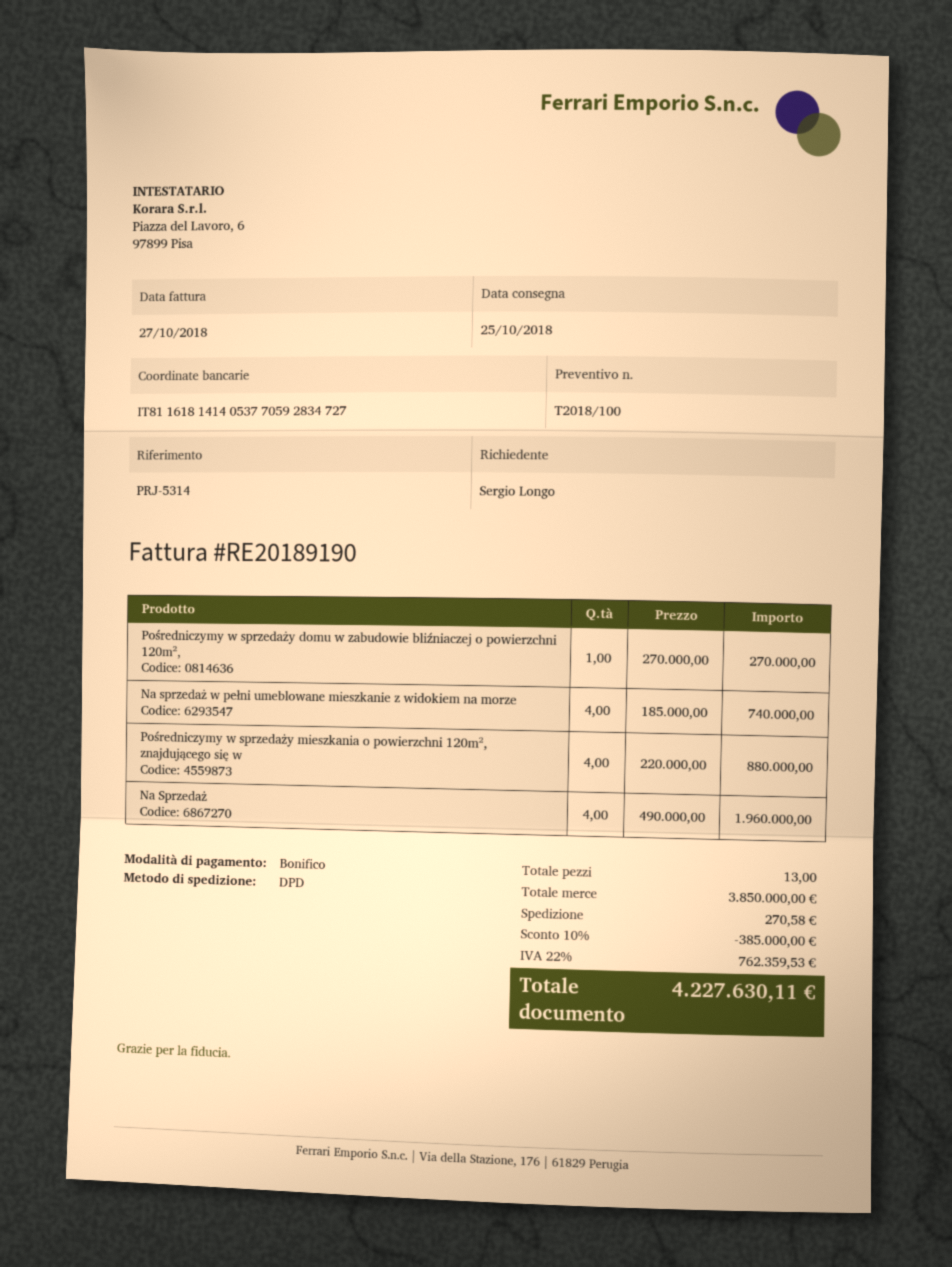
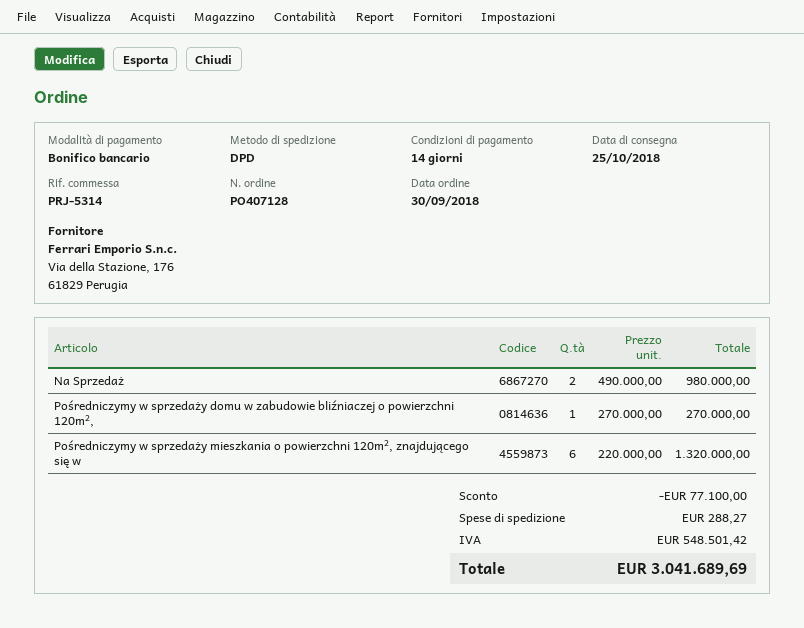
Na sprzedaż w pełni umeblowane mieszkanie z widokiem na morze: 4 x 185000.00 = 740000.00 -> none
Pośredniczymy w sprzedaży mieszkania o powierzchni 120m², znajdującego się w: 4 x 220000.00 = 880000.00 -> 6 x 220000.00 = 1320000.00
Na Sprzedaż: 4 x 490000.00 = 1960000.00 -> 2 x 490000.00 = 980000.00
discount: 385000.00 -> 77100.00
shipping: 270.58 -> 288.27
tax: 762359.53 -> 548501.42
total: 4227630.11 -> 3041689.69

